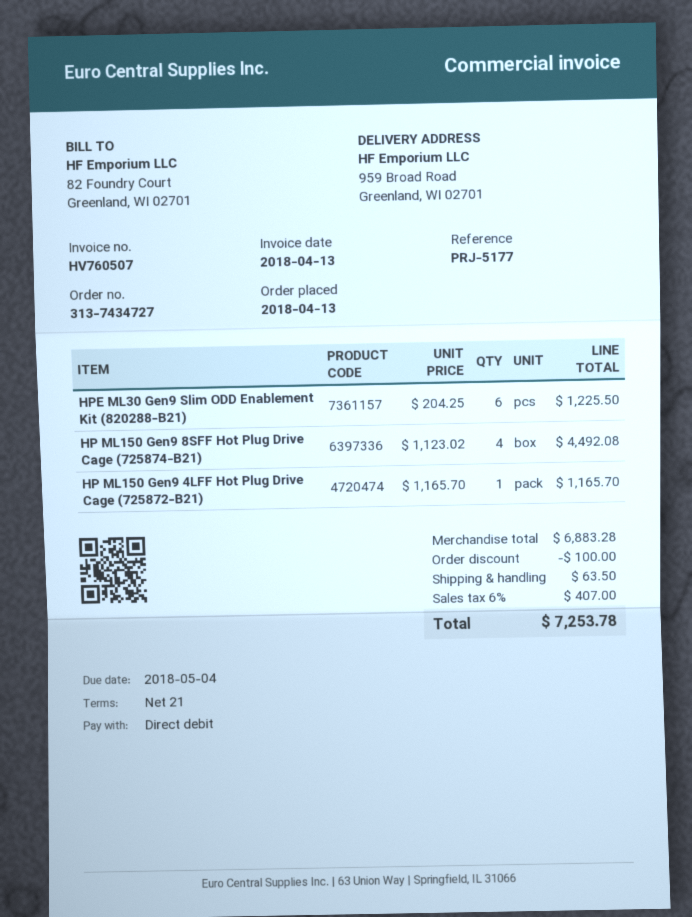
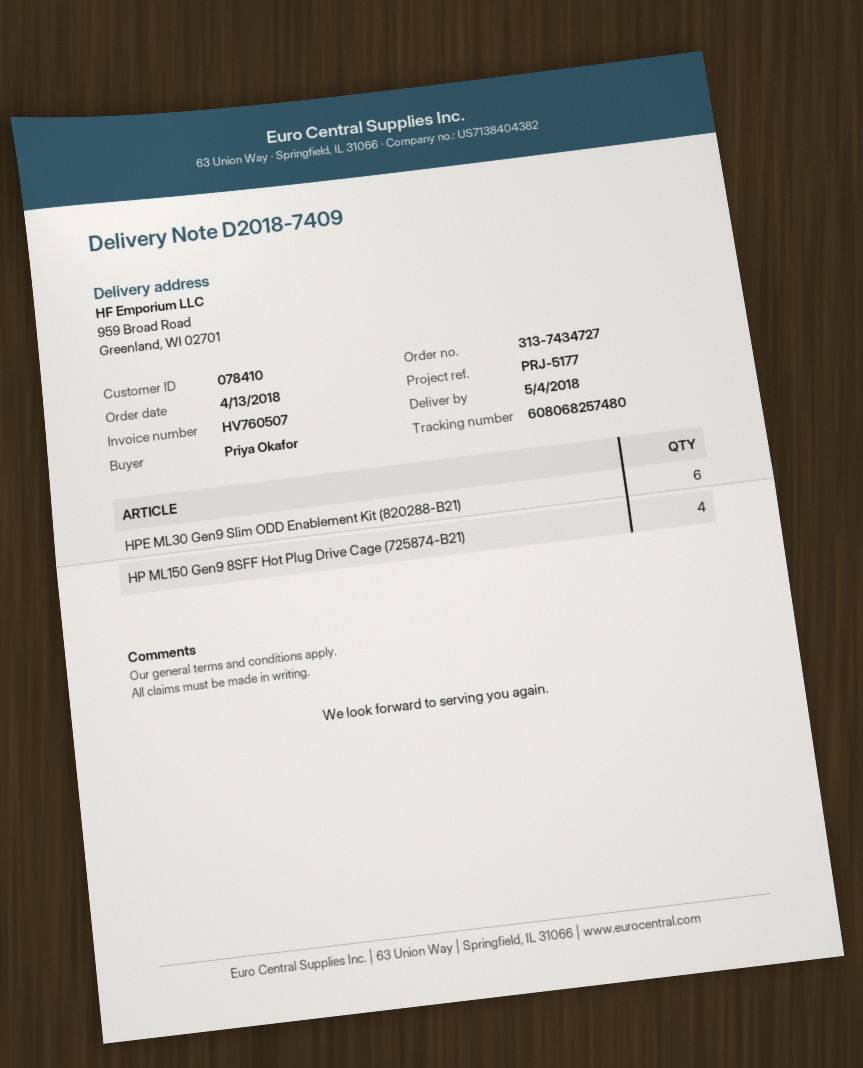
HP ML150 Gen9 4LFF Hot Plug Drive Cage (725872-B21): 1 -> none

